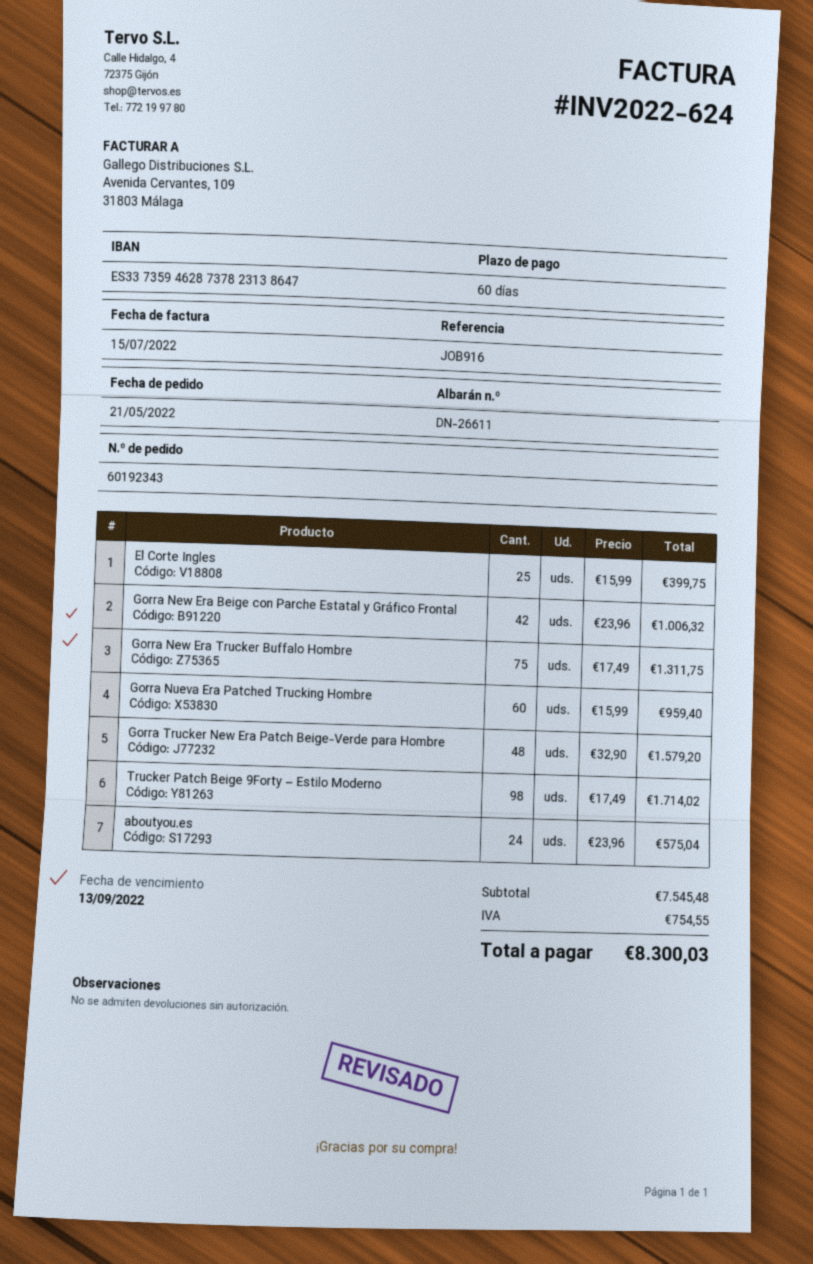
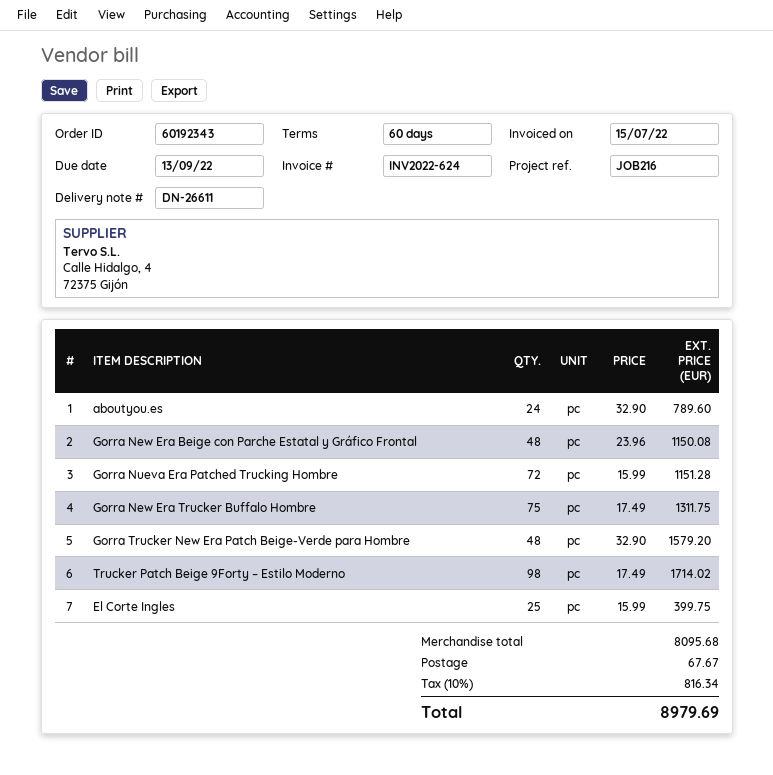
reference: JOB916 -> JOB216
Gorra New Era Beige con Parche Estatal y Gráfico Frontal: 42 x 23.96 = 1006.32 -> 48 x 23.96 = 1150.08
Gorra Nueva Era Patched Trucking Hombre: 60 x 15.99 = 959.40 -> 72 x 15.99 = 1151.28
aboutyou.es: 24 x 23.96 = 575.04 -> 24 x 32.90 = 789.60
subtotal: 7545.48 -> 8095.68
shipping: none -> 67.67
tax: 754.55 -> 816.34
total: 8300.03 -> 8979.69

